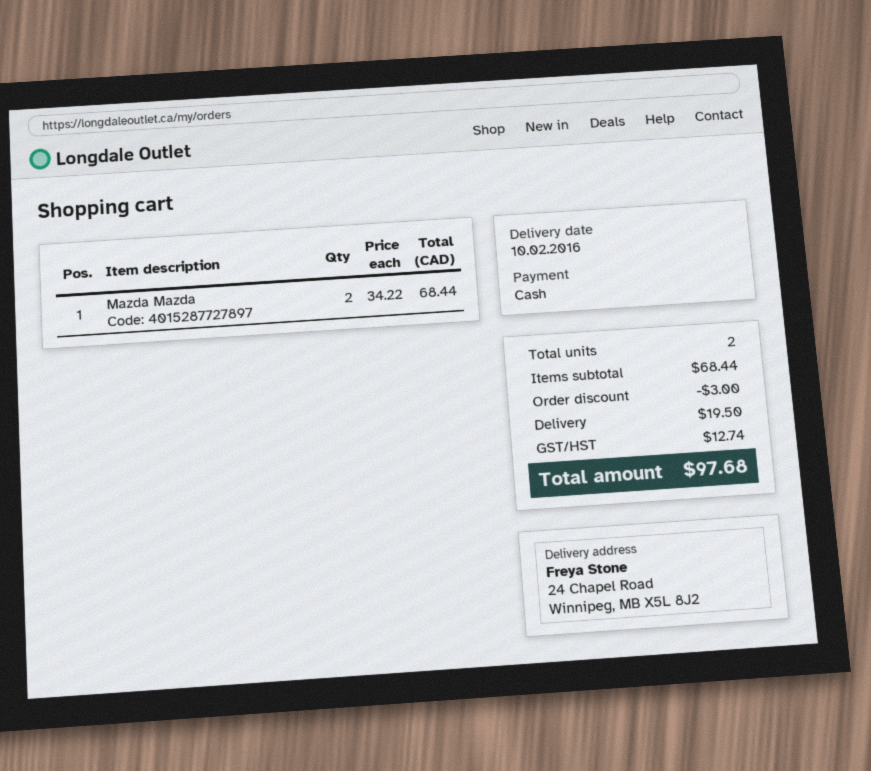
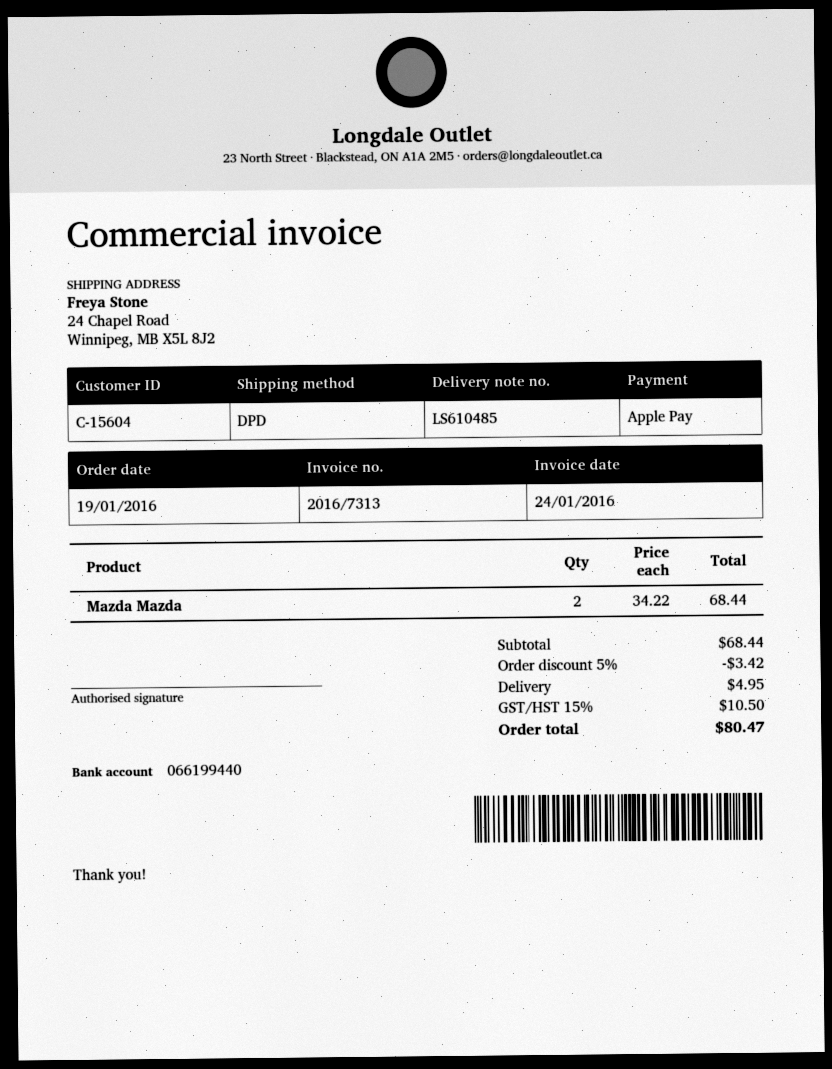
payment method: cash -> Apple Pay
discount: 3.00 -> 3.42
shipping: 19.50 -> 4.95
tax: 12.74 -> 10.50
total: 97.68 -> 80.47

